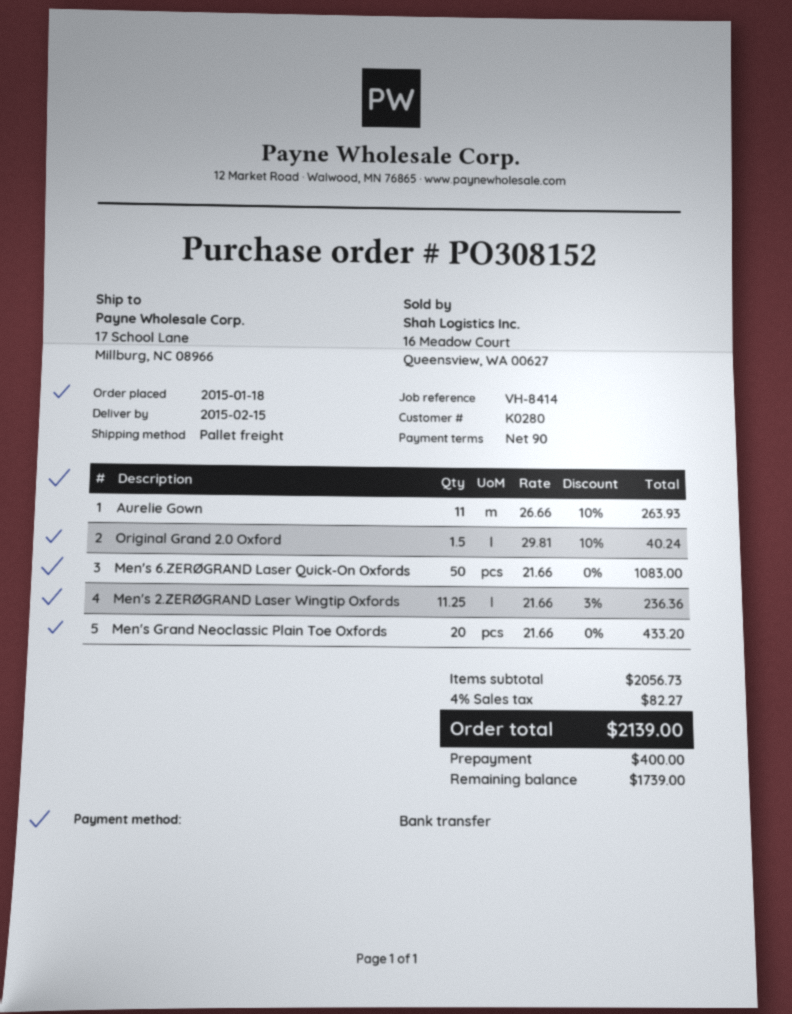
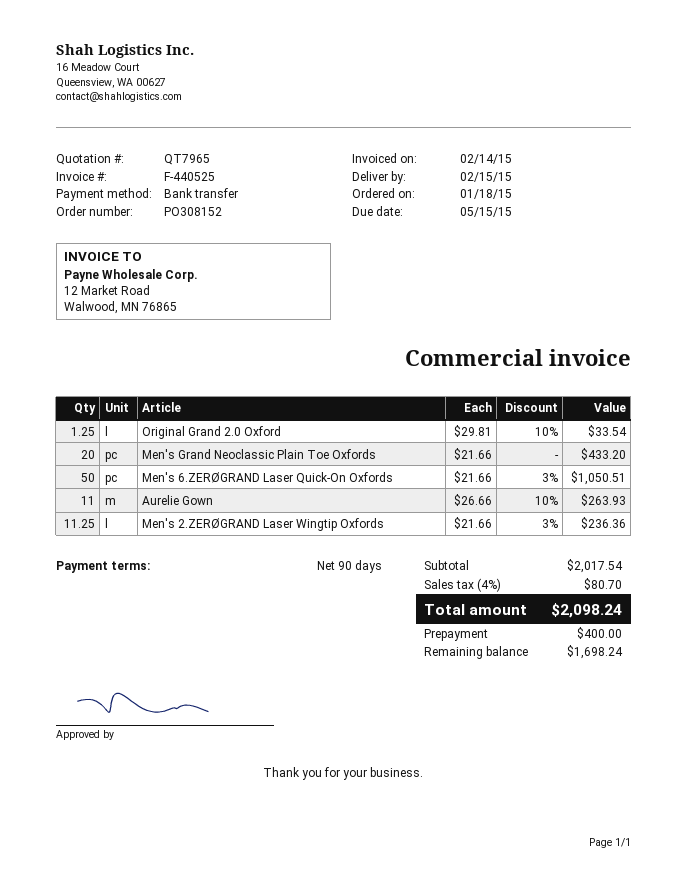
Original Grand 2.0 Oxford: 1.5 x 29.81 - 10% = 40.24 -> 1.25 x 29.81 - 10% = 33.54
Men's 6.ZERØGRAND Laser Quick-On Oxfords: 50 x 21.66 = 1083.00 -> 50 x 21.66 - 3% = 1050.51
subtotal: 2056.73 -> 2017.54
tax: 4% = 82.27 -> 4% = 80.70
total: 2139.00 -> 2098.24
balance: 1739.00 -> 1698.24

